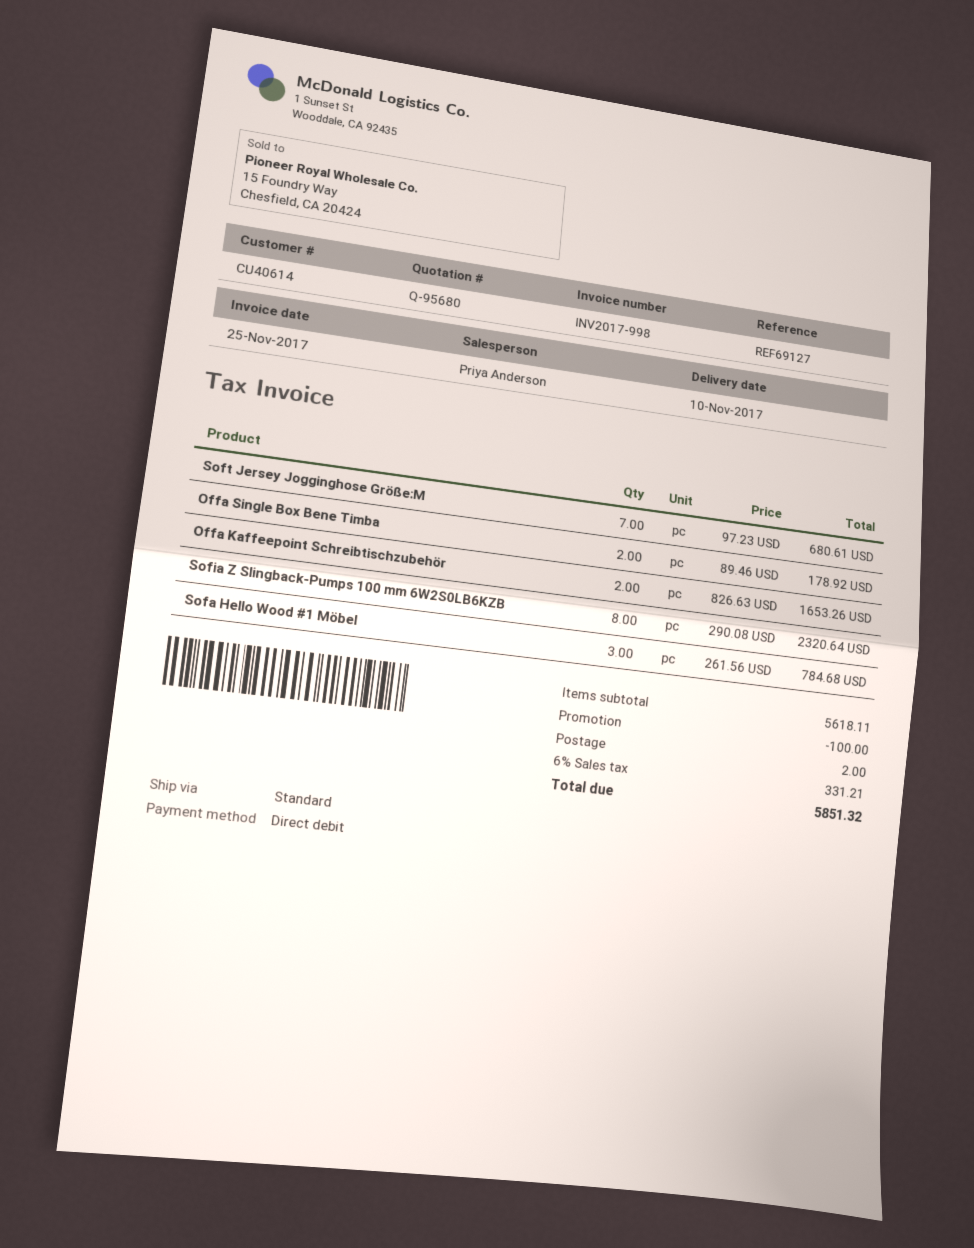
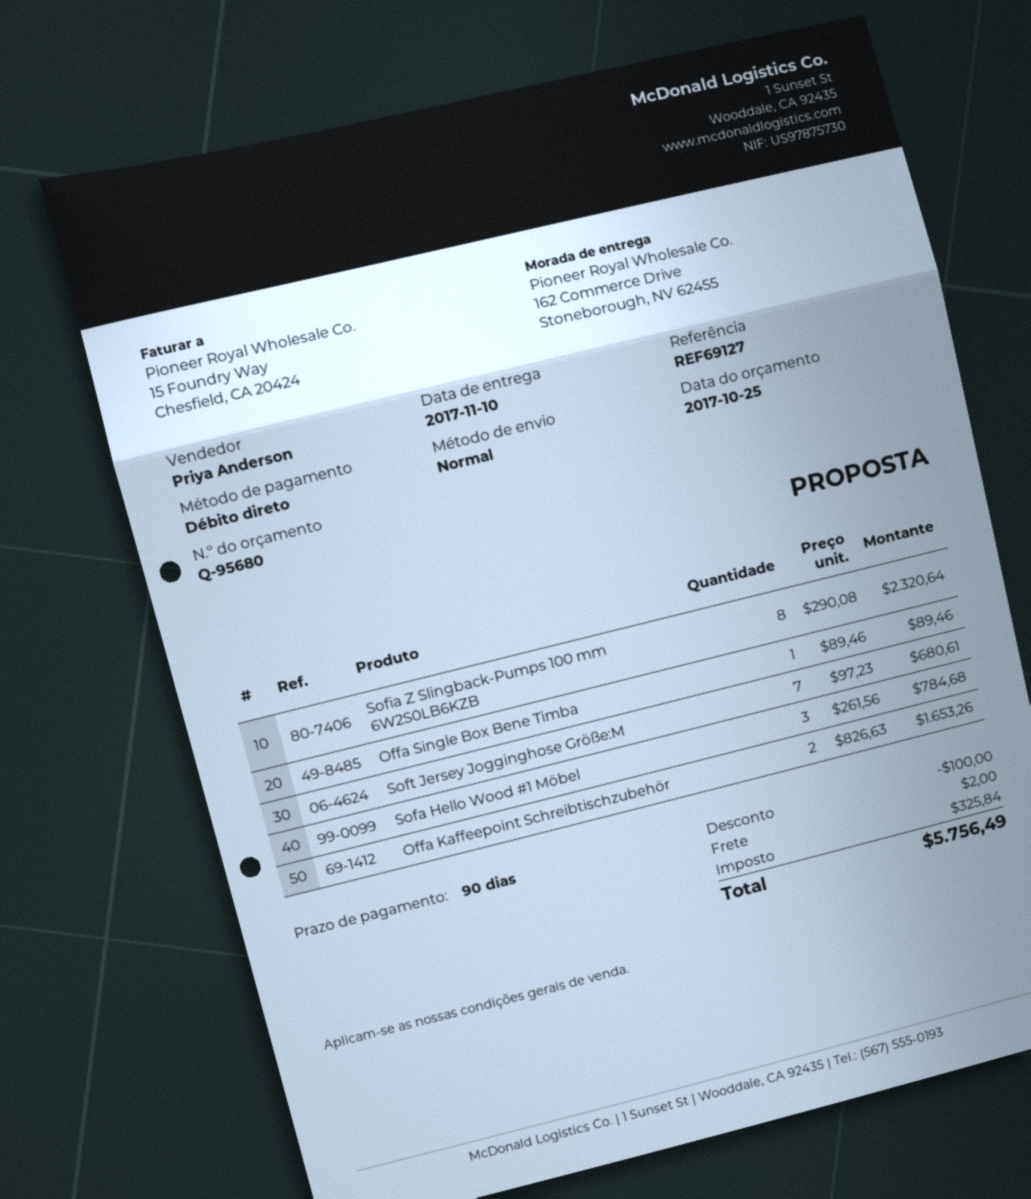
Offa Single Box Bene Timba: 2 x 89.46 = 178.92 -> 1 x 89.46 = 89.46
tax: 331.21 -> 325.84
total: 5851.32 -> 5756.49

